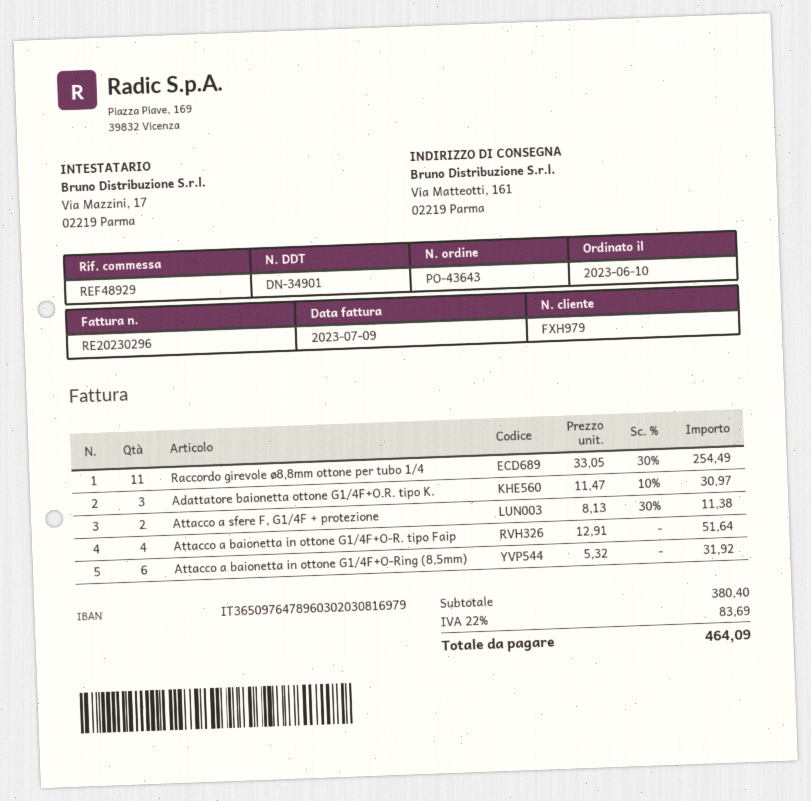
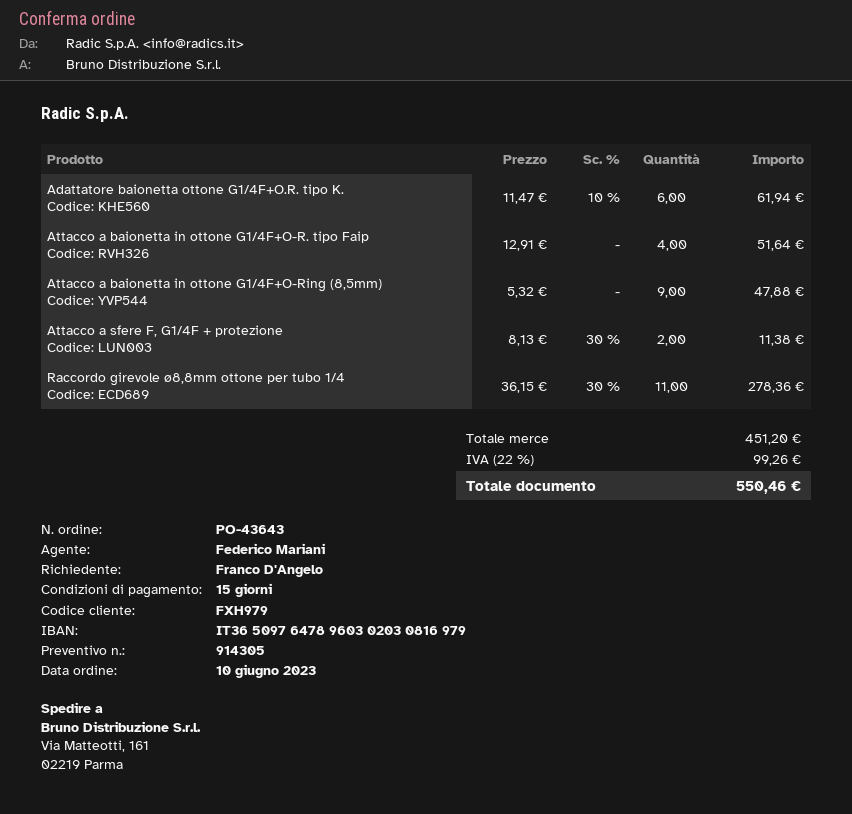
Raccordo girevole ø8,8mm ottone per tubo 1/4: 11 x 33.05 - 30% = 254.49 -> 11 x 36.15 - 30% = 278.36
Adattatore baionetta ottone G1/4F+O.R. tipo K.: 3 x 11.47 - 10% = 30.97 -> 6 x 11.47 - 10% = 61.94
Attacco a baionetta in ottone G1/4F+O-Ring (8,5mm): 6 x 5.32 = 31.92 -> 9 x 5.32 = 47.88
subtotal: 380.40 -> 451.20
tax: 22% = 83.69 -> 22% = 99.26
total: 464.09 -> 550.46

